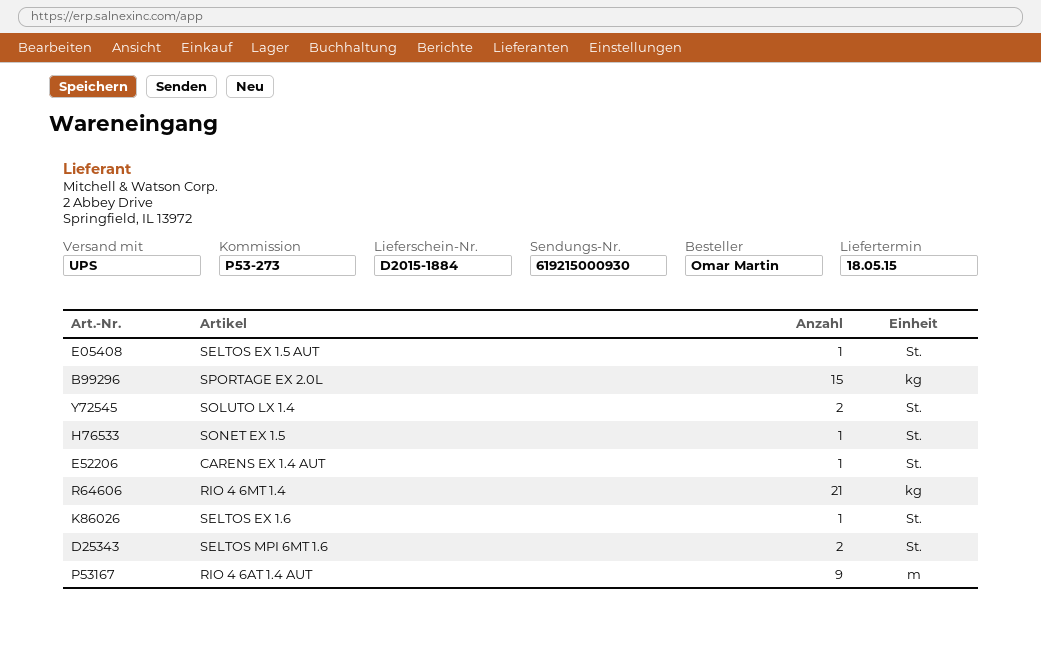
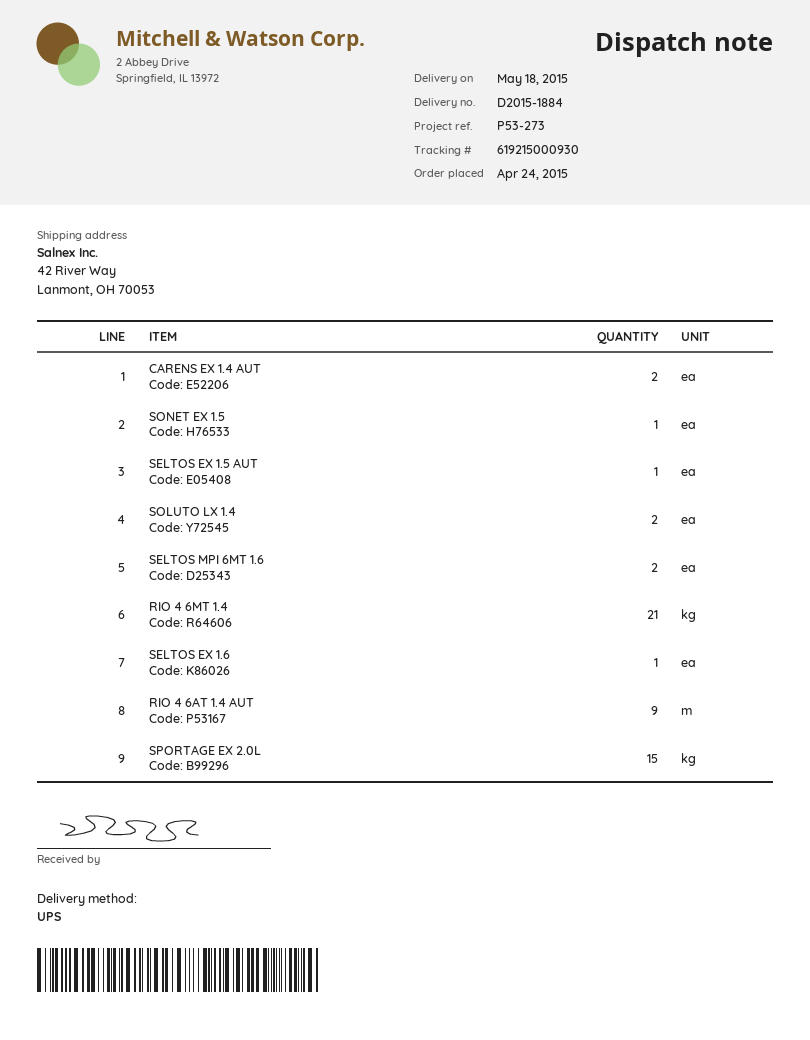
CARENS EX 1.4 AUT: 1 -> 2

